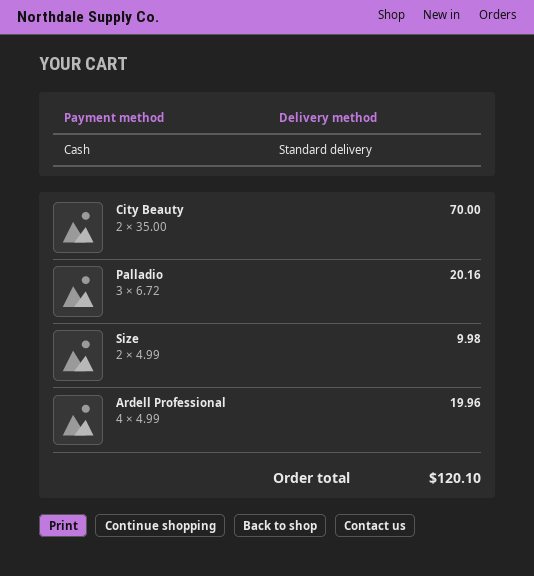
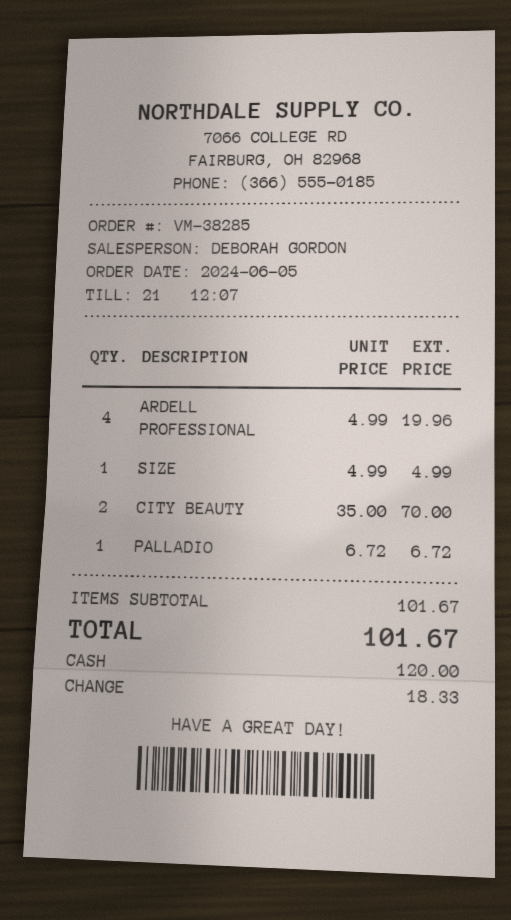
Palladio: 3 x 6.72 = 20.16 -> 1 x 6.72 = 6.72
Size: 2 x 4.99 = 9.98 -> 1 x 4.99 = 4.99
total: 120.10 -> 101.67

